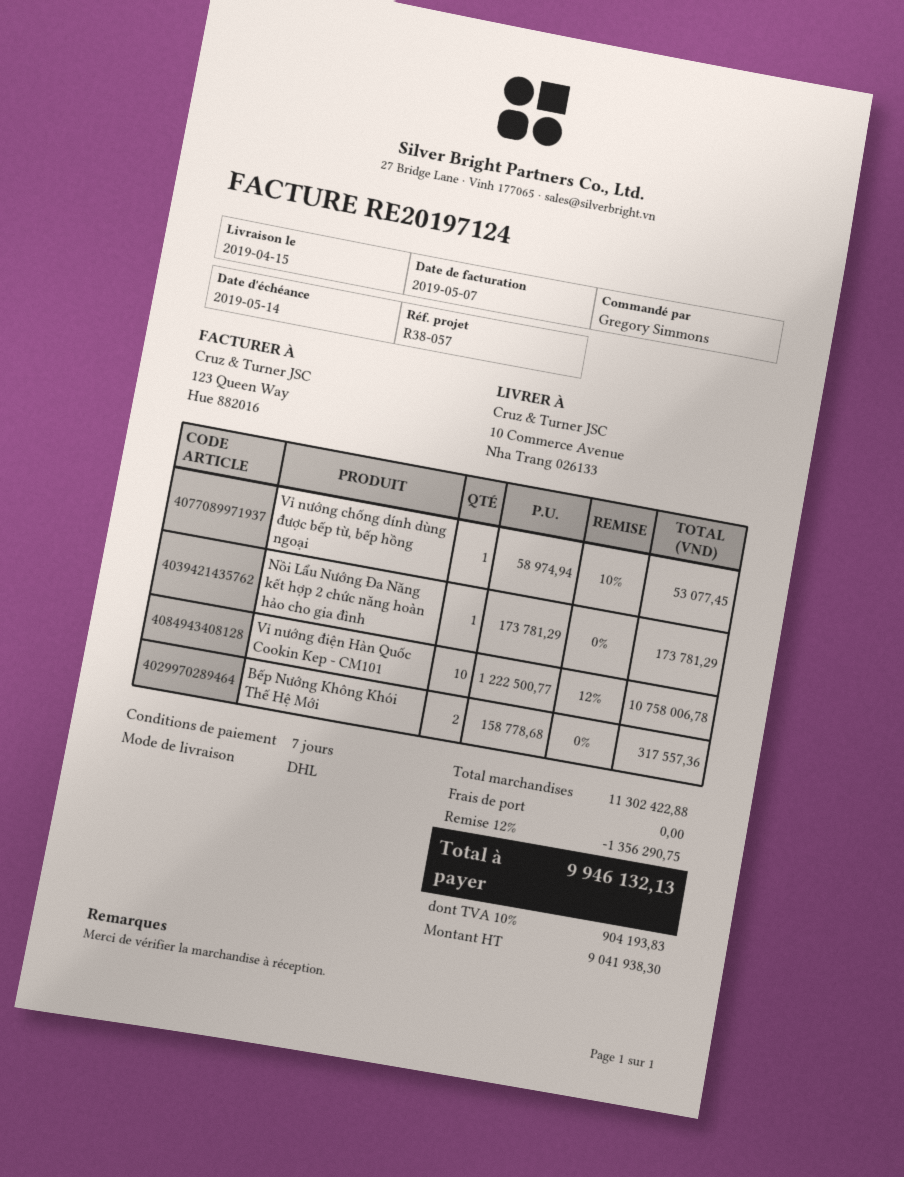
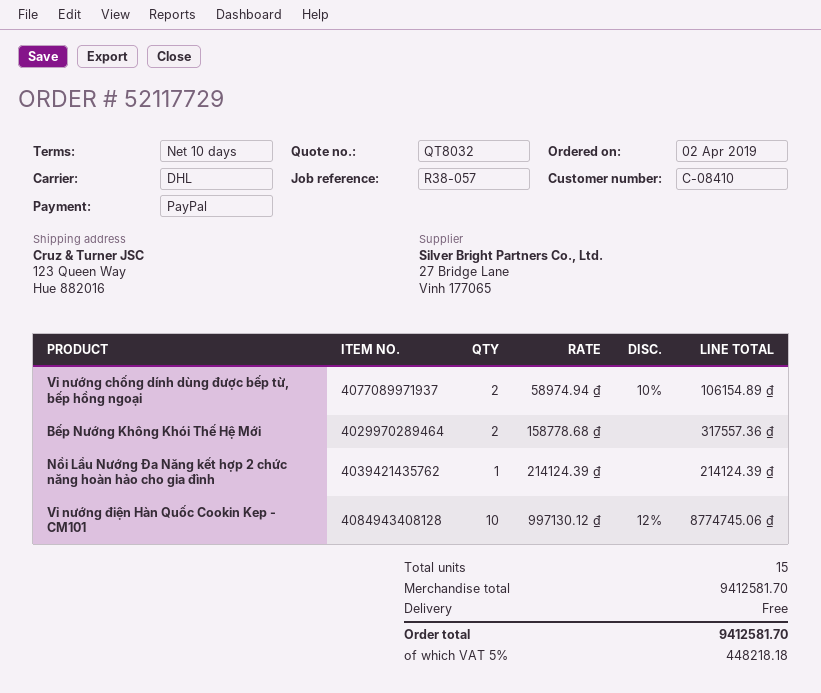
payment terms: 7 days -> 10 days
ship to: 10 Commerce Avenue, Nha Trang 026133 -> 123 Queen Way, Hue 882016
Vỉ nướng chống dính dùng được bếp từ, bếp hồng ngoại: 1 x 58974.94 - 10% = 53077.45 -> 2 x 58974.94 - 10% = 106154.89
Nồi Lẩu Nướng Đa Năng kết hợp 2 chức năng hoàn hảo cho gia đình: 1 x 173781.29 = 173781.29 -> 1 x 214124.39 = 214124.39
Vỉ nướng điện Hàn Quốc Cookin Kep - CM101: 10 x 1222500.77 - 12% = 10758006.78 -> 10 x 997130.12 - 12% = 8774745.06
subtotal: 11302422.88 -> 9412581.70
discount: 12% = 1356290.75 -> none
tax: 10% = 904193.83 -> 5% = 448218.18
total: 9946132.13 -> 9412581.70

